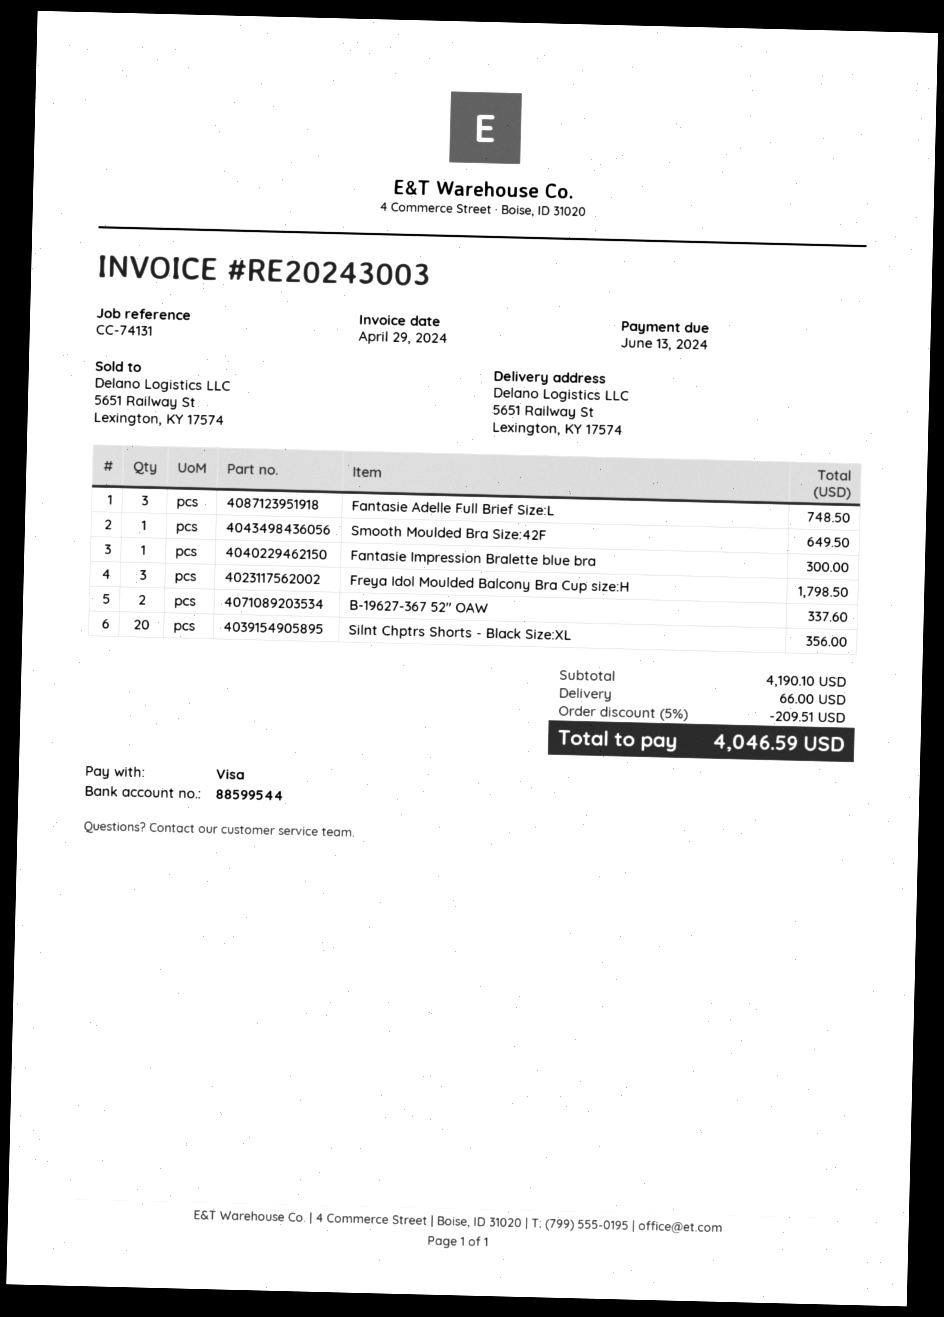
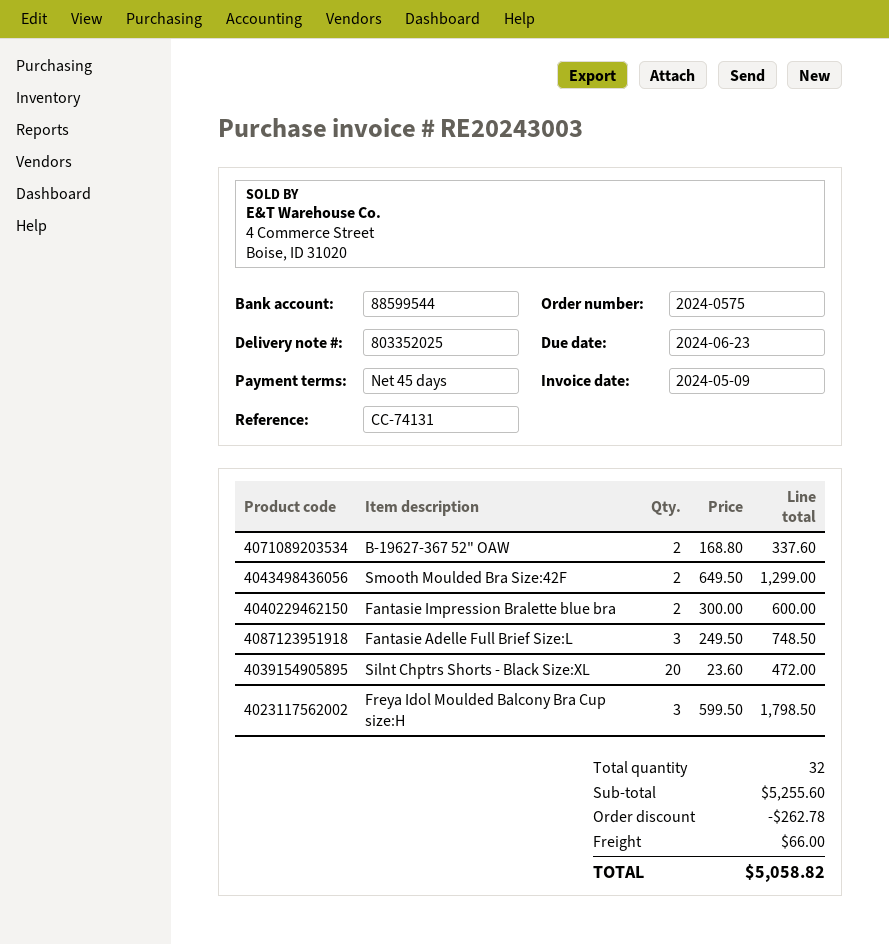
invoice date: 2024-04-29 -> 2024-05-09
due date: 2024-06-13 -> 2024-06-23
Smooth Moulded Bra Size:42F: 1 for 649.50 -> 2 for 1299.00
Fantasie Impression Bralette blue bra: 1 for 300.00 -> 2 for 600.00
Silnt Chptrs Shorts - Black Size:XL: 20 for 356.00 -> 20 for 472.00
subtotal: 4190.10 -> 5255.60
discount: 209.51 -> 262.78
total: 4046.59 -> 5058.82

